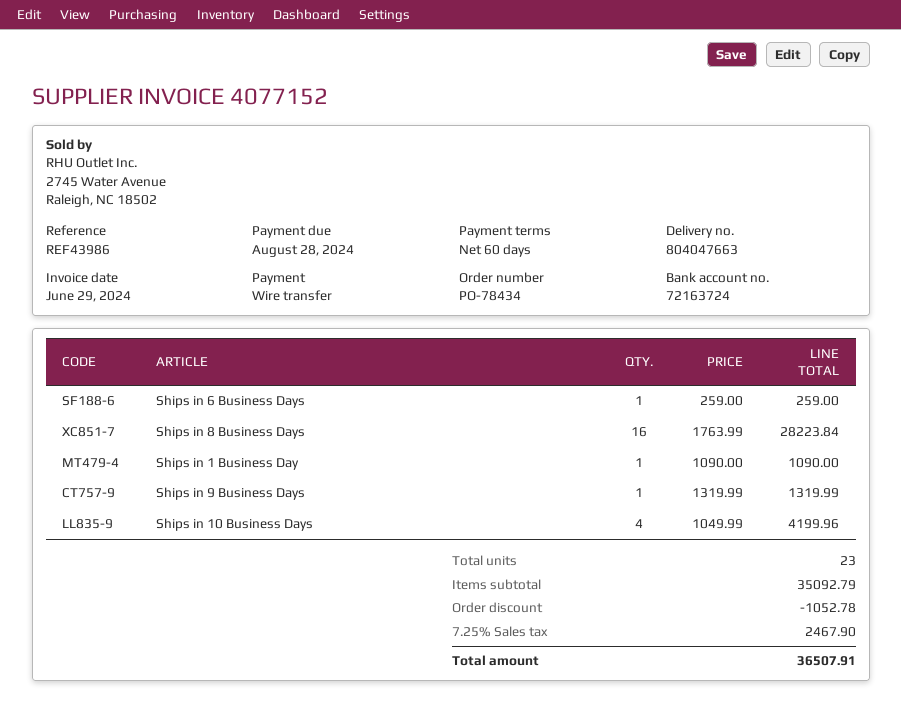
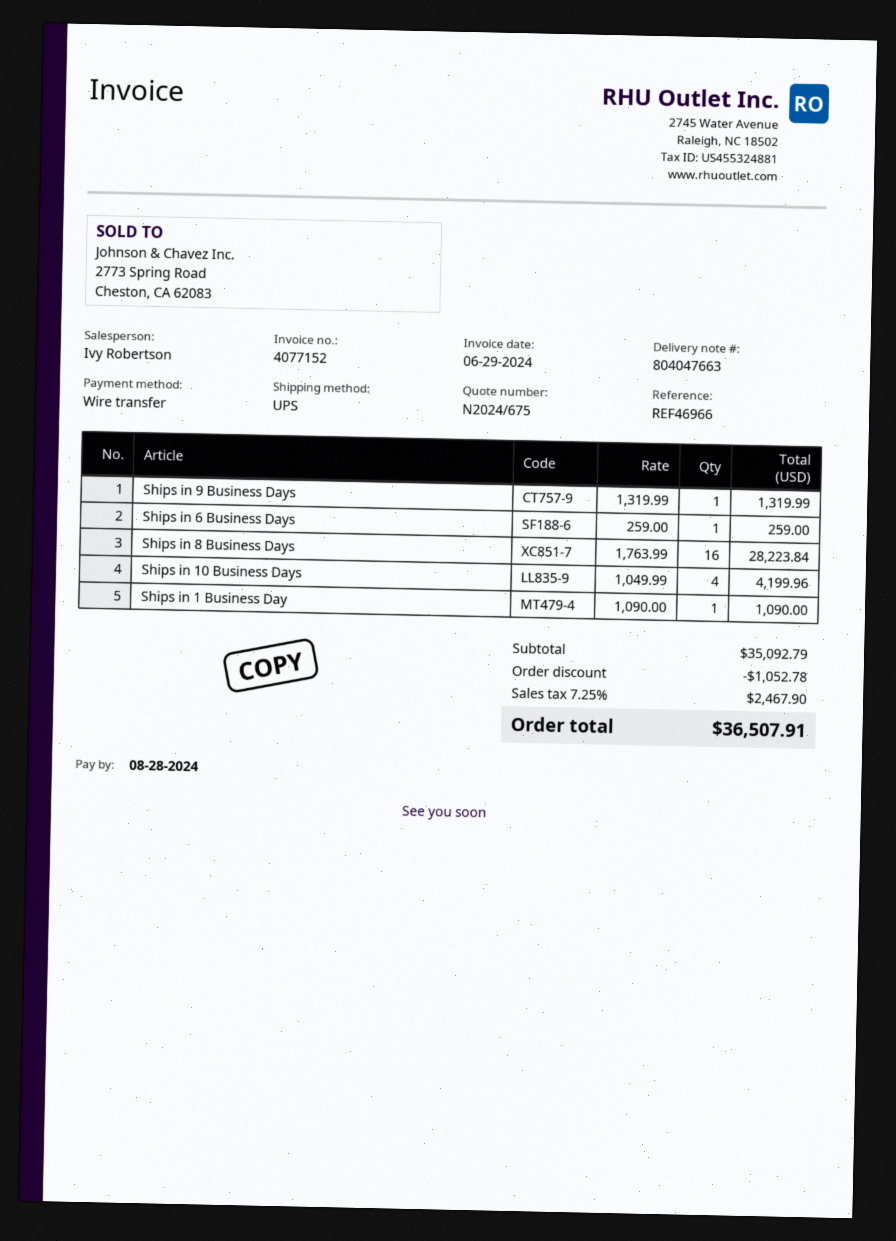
reference: REF43986 -> REF46966

